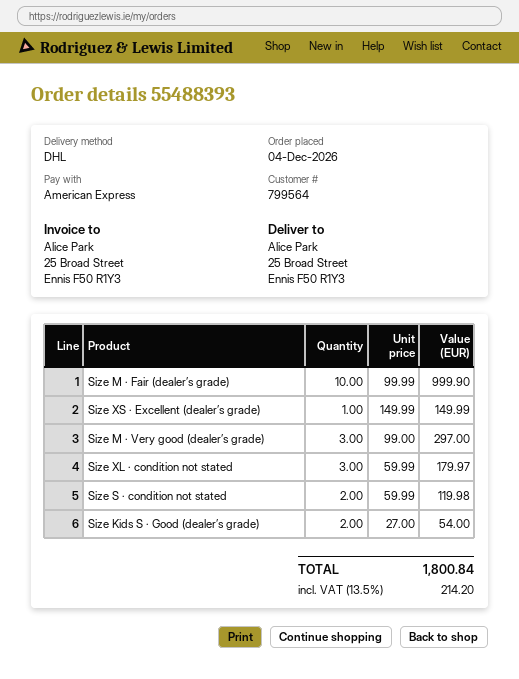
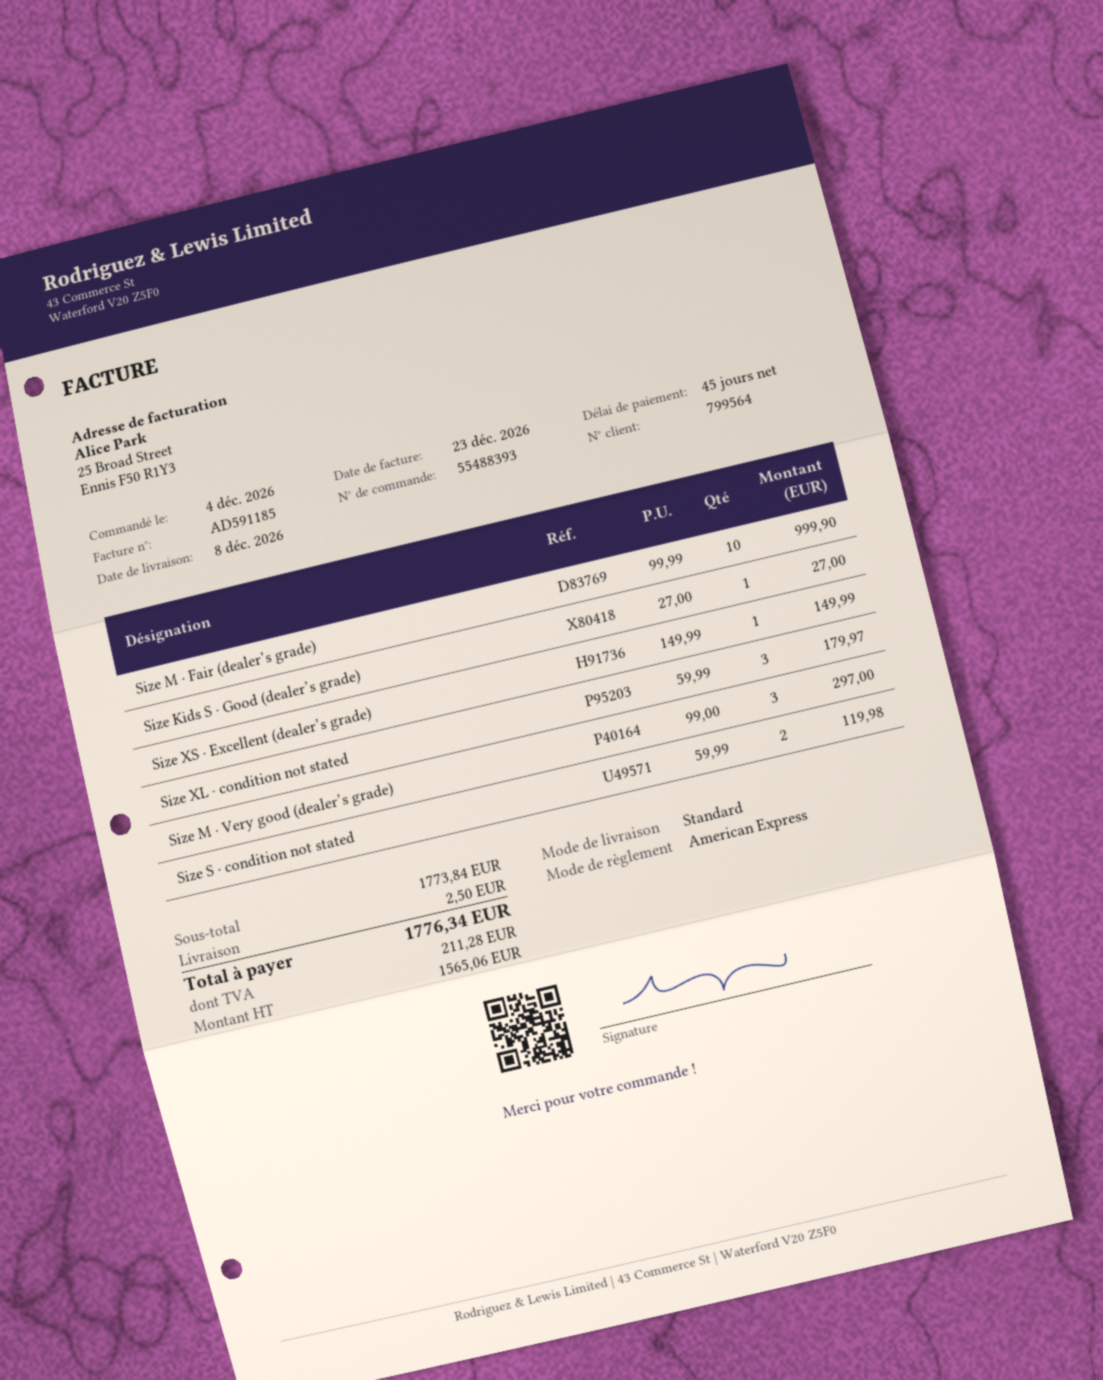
shipping method: DHL -> standard
Size Kids S · Good (dealer’s grade): 2 x 27.00 = 54.00 -> 1 x 27.00 = 27.00
shipping: none -> 2.50
tax: 214.20 -> 211.28
total: 1800.84 -> 1776.34

